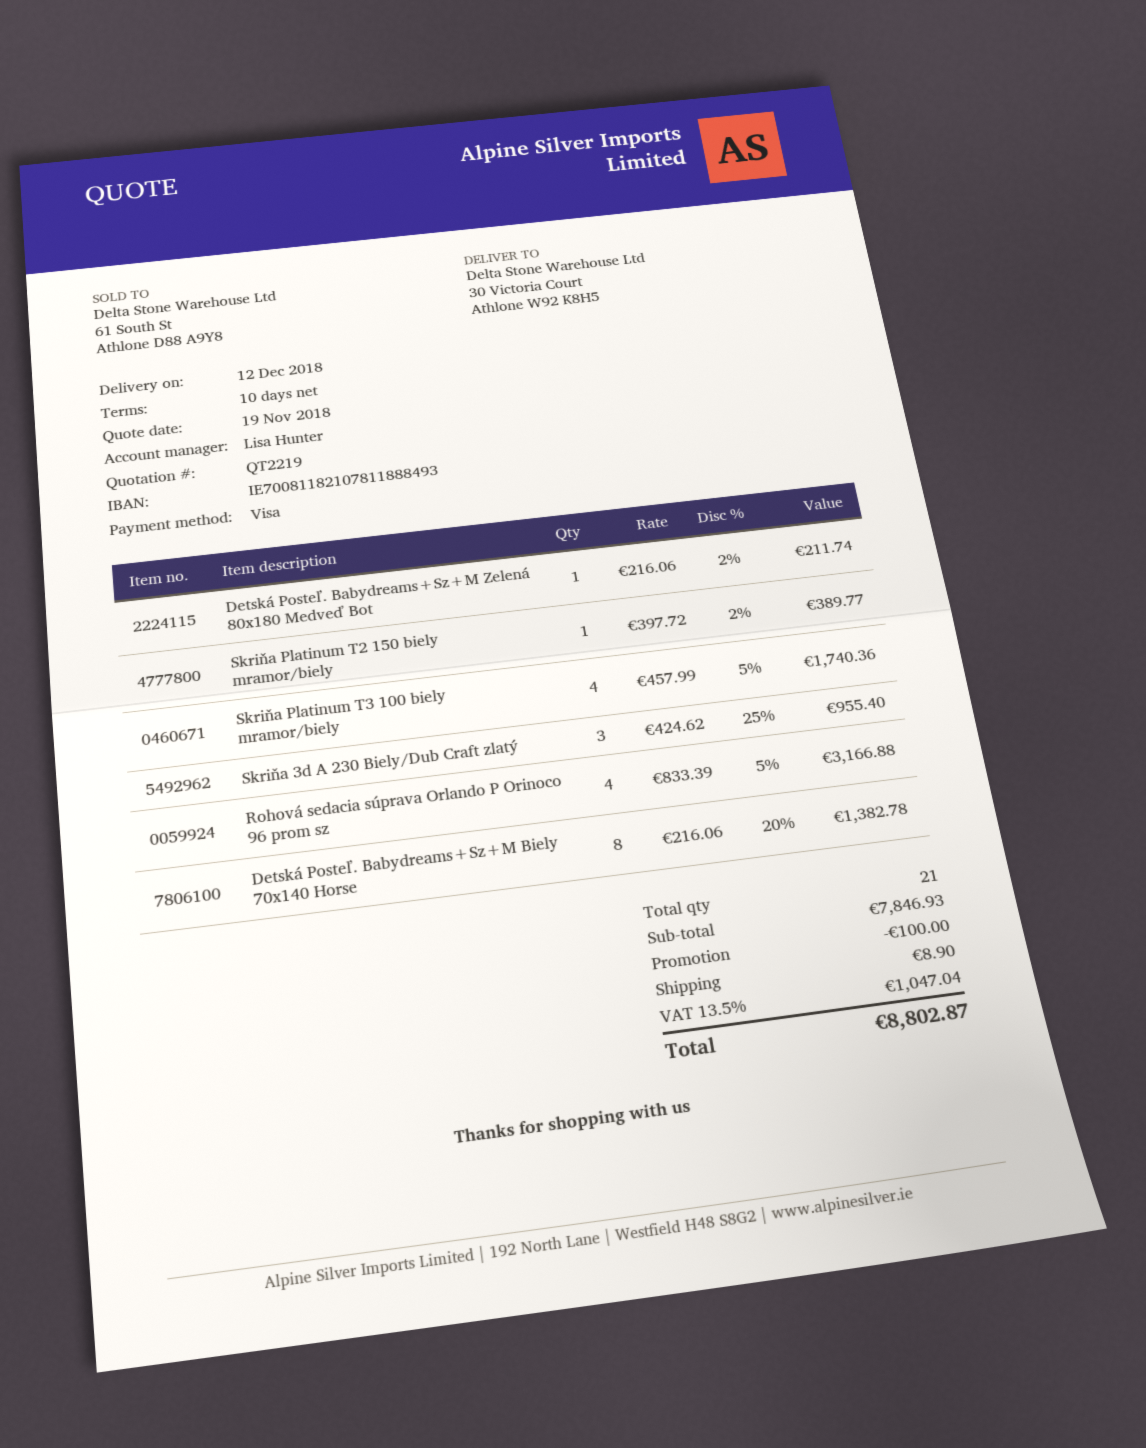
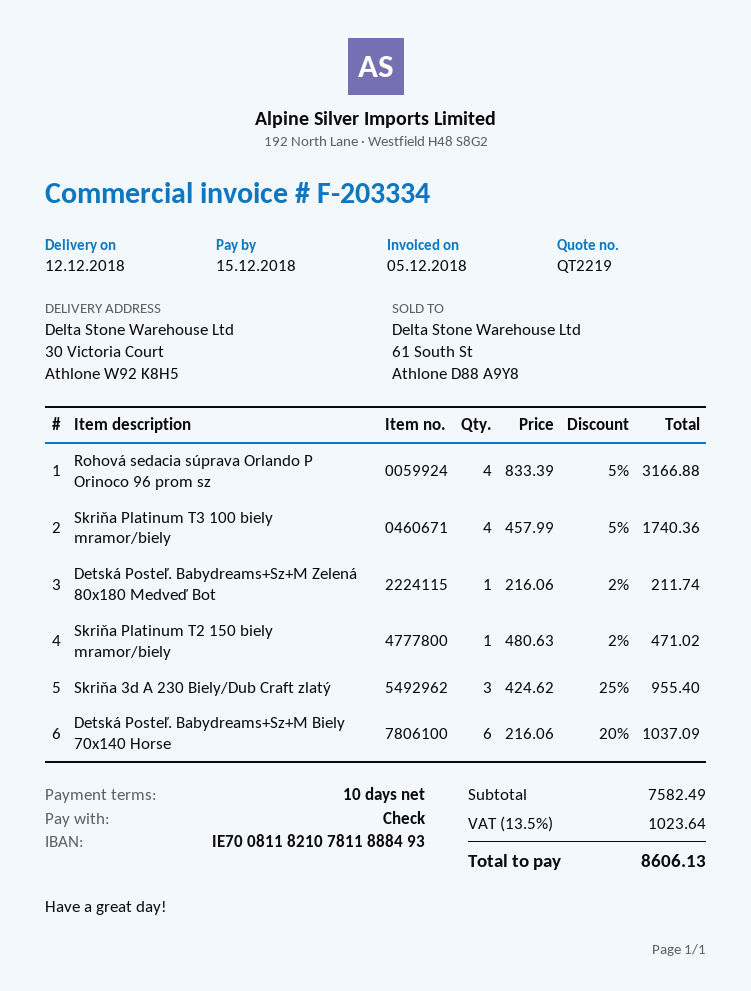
payment method: Visa -> cheque
Skriňa Platinum T2 150 biely mramor/biely: 1 x 397.72 - 2% = 389.77 -> 1 x 480.63 - 2% = 471.02
Detská Posteľ. Babydreams+Sz+M Biely 70x140 Horse: 8 x 216.06 - 20% = 1382.78 -> 6 x 216.06 - 20% = 1037.09
subtotal: 7846.93 -> 7582.49
discount: 100.00 -> none
shipping: 8.90 -> none
tax: 13.5% = 1047.04 -> 13.5% = 1023.64
total: 8802.87 -> 8606.13

